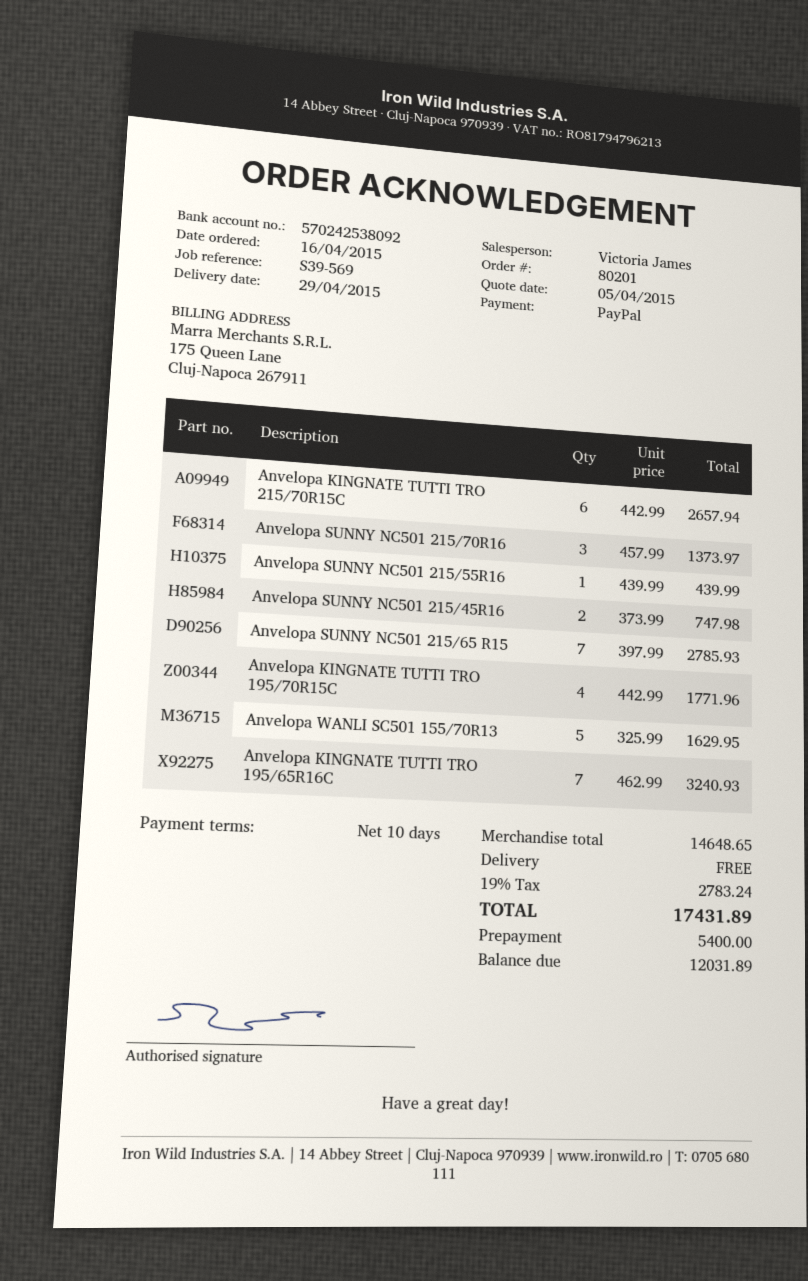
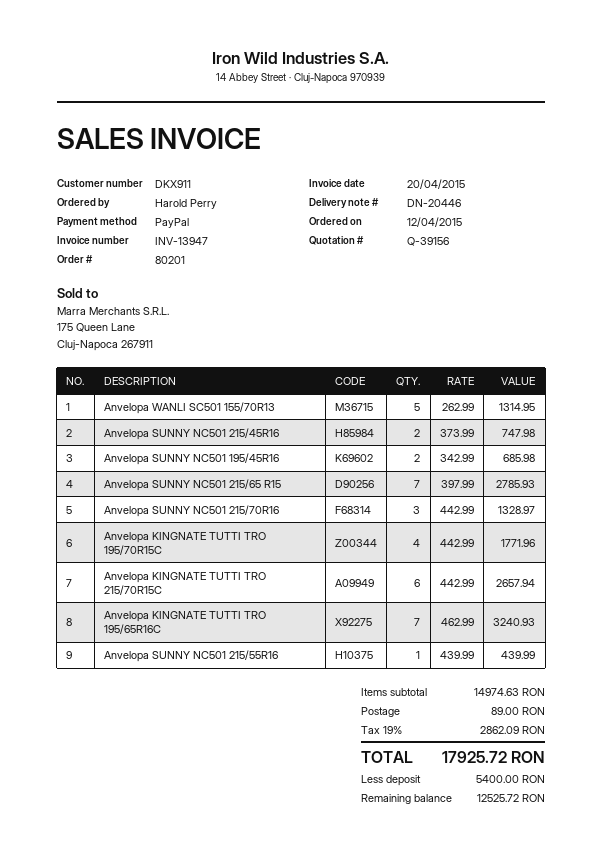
order date: 2015-04-16 -> 2015-04-12
Anvelopa SUNNY NC501 215/70R16: 3 x 457.99 = 1373.97 -> 3 x 442.99 = 1328.97
Anvelopa WANLI SC501 155/70R13: 5 x 325.99 = 1629.95 -> 5 x 262.99 = 1314.95
Anvelopa SUNNY NC501 195/45R16: none -> 2 x 342.99 = 685.98
subtotal: 14648.65 -> 14974.63
shipping: 0.00 -> 89.00
tax: 19% = 2783.24 -> 19% = 2862.09
total: 17431.89 -> 17925.72
balance: 12031.89 -> 12525.72

